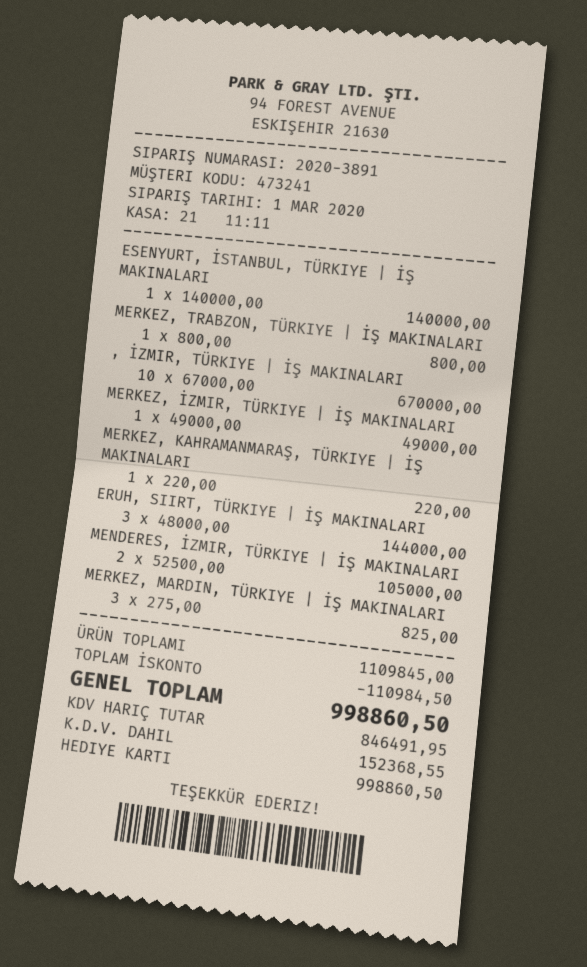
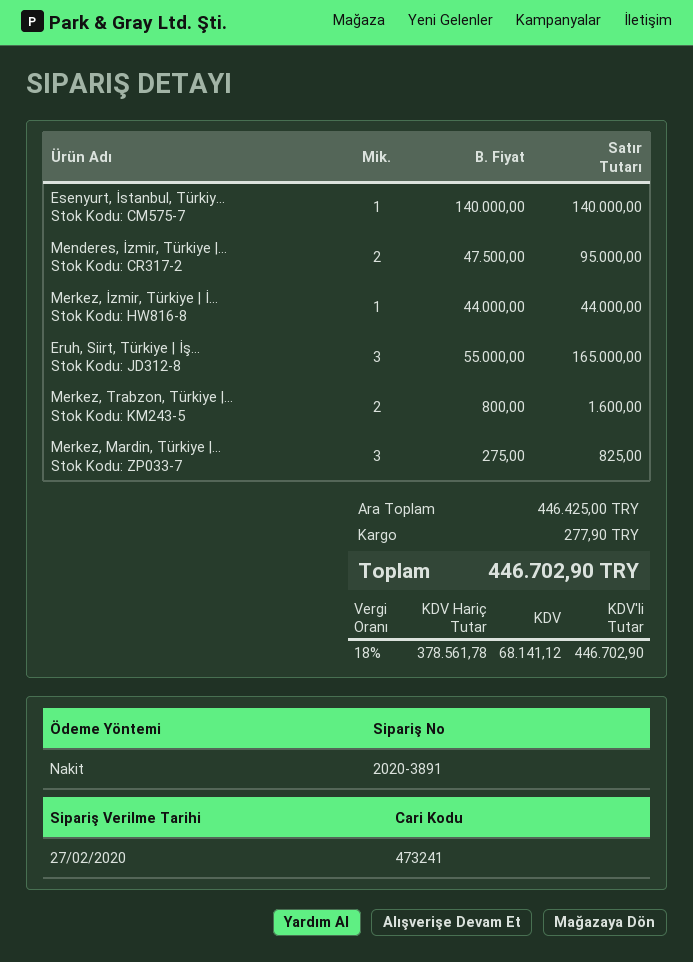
order date: 2020-03-01 -> 2020-02-27
payment method: gift card -> cash
MERKEZ, TRABZON, TÜRKIYE | İŞ MAKINALARI: 1 x 800.00 = 800.00 -> 2 x 800.00 = 1600.00
, İZMIR, TÜRKIYE | İŞ MAKINALARI: 10 x 67000.00 = 670000.00 -> none
MERKEZ, İZMIR, TÜRKIYE | İŞ MAKINALARI: 1 x 49000.00 = 49000.00 -> 1 x 44000.00 = 44000.00
MERKEZ, KAHRAMANMARAŞ, TÜRKIYE | İŞ MAKINALARI: 1 x 220.00 = 220.00 -> none
ERUH, SIIRT, TÜRKIYE | İŞ MAKINALARI: 3 x 48000.00 = 144000.00 -> 3 x 55000.00 = 165000.00
MENDERES, İZMIR, TÜRKIYE | İŞ MAKINALARI: 2 x 52500.00 = 105000.00 -> 2 x 47500.00 = 95000.00
subtotal: 1109845.00 -> 446425.00
discount: 110984.50 -> none
shipping: none -> 277.90
net: 846491.95 -> 378561.78
tax: 152368.55 -> 68141.12
total: 998860.50 -> 446702.90

